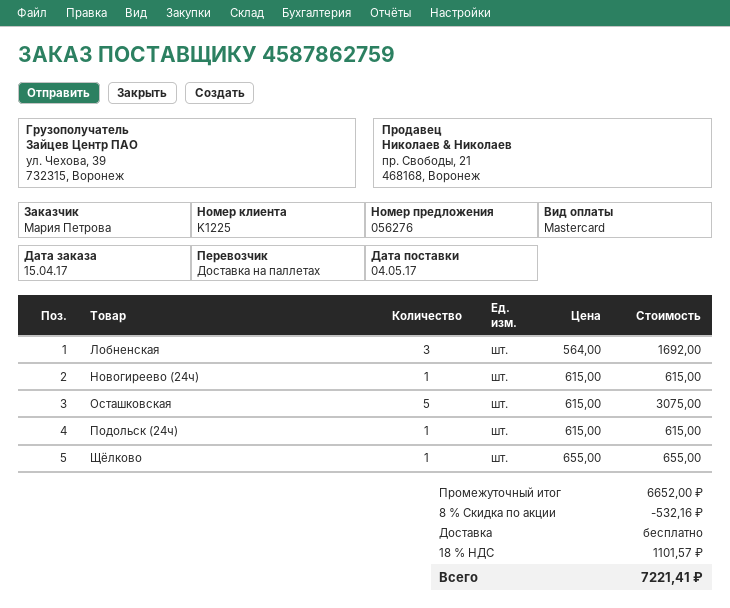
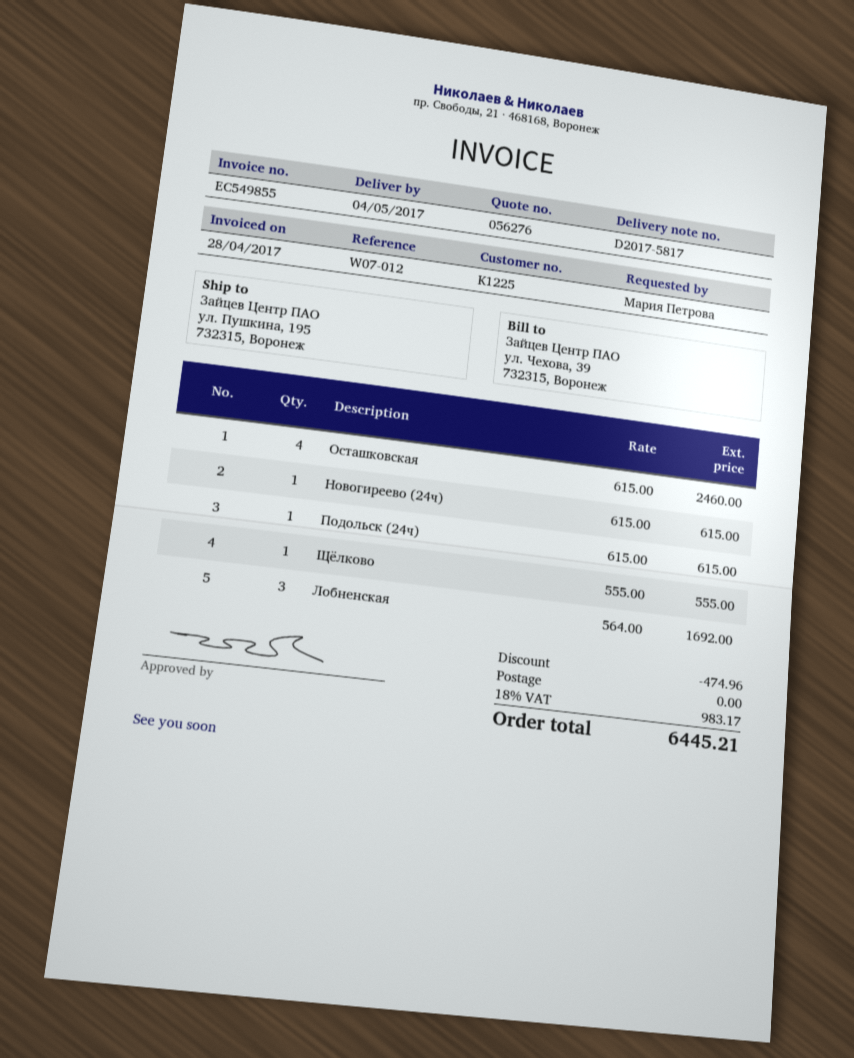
ship to: ул. Чехова, 39, 732315, Воронеж -> ул. Пушкина, 195, 732315, Воронеж
Осташковская: 5 x 615.00 = 3075.00 -> 4 x 615.00 = 2460.00
Щёлково: 1 x 655.00 = 655.00 -> 1 x 555.00 = 555.00
discount: 532.16 -> 474.96
tax: 18% = 1101.57 -> 18% = 983.17
total: 7221.41 -> 6445.21

